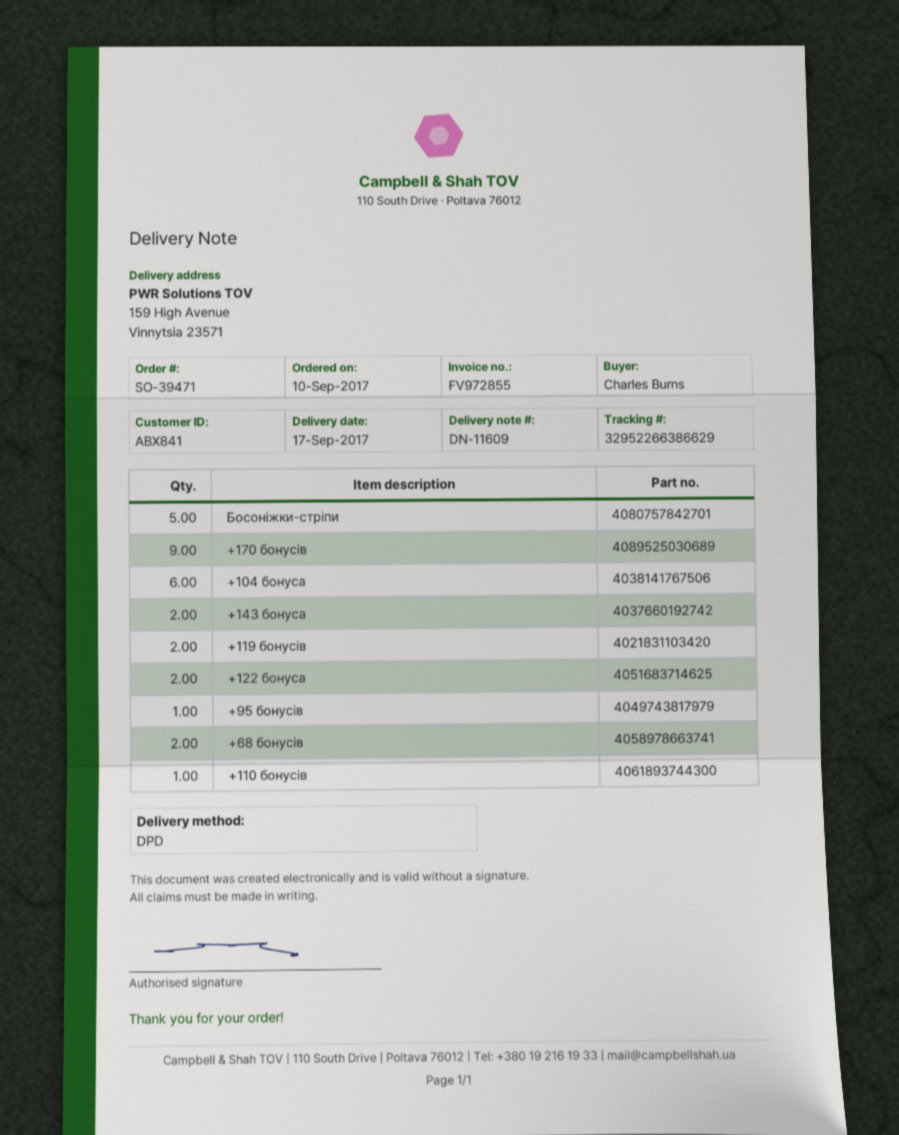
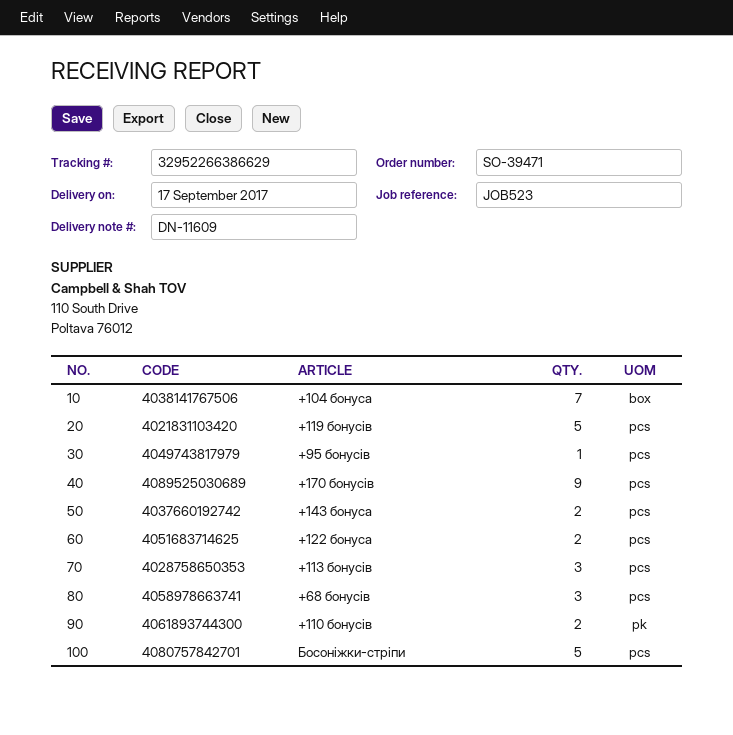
+104 бонуса: 6 -> 7
+119 бонусів: 2 -> 5
+68 бонусів: 2 -> 3
+110 бонусів: 1 -> 2
+113 бонусів: none -> 3

